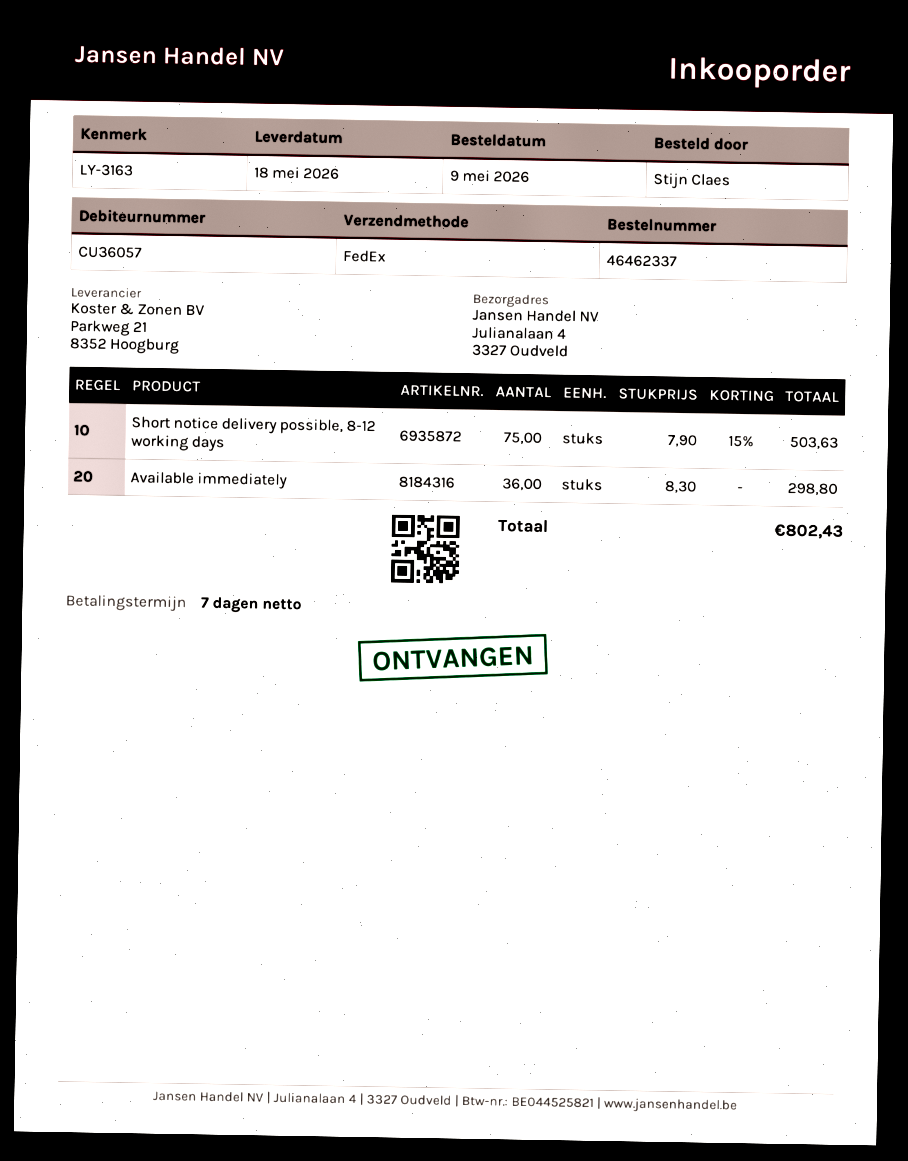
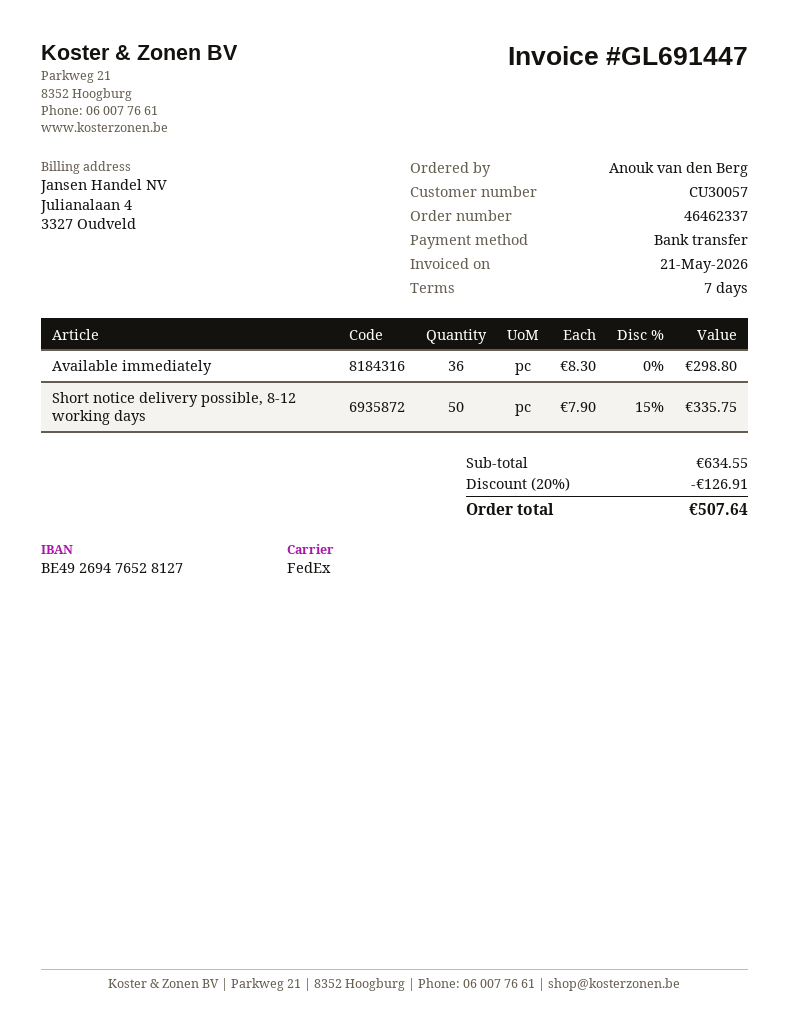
customer number: CU36057 -> CU30057
ordered by: Stijn Claes -> Anouk van den Berg
Short notice delivery possible, 8-12 working days: 75 x 7.90 - 15% = 503.63 -> 50 x 7.90 - 15% = 335.75
discount: none -> 20% = 126.91
total: 802.43 -> 507.64

